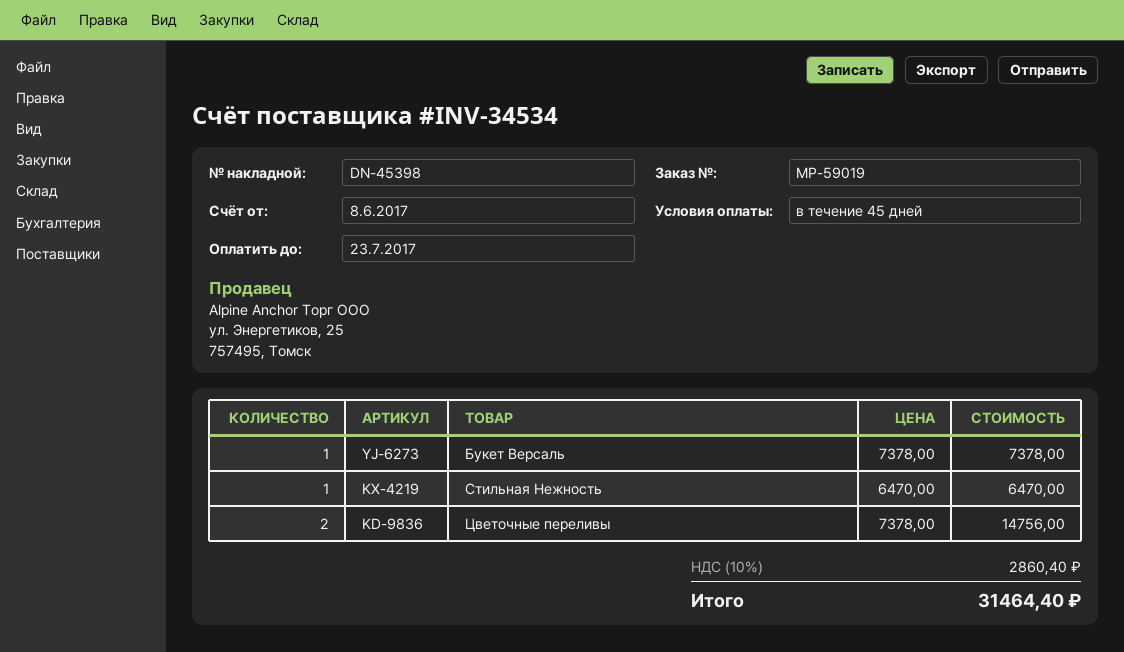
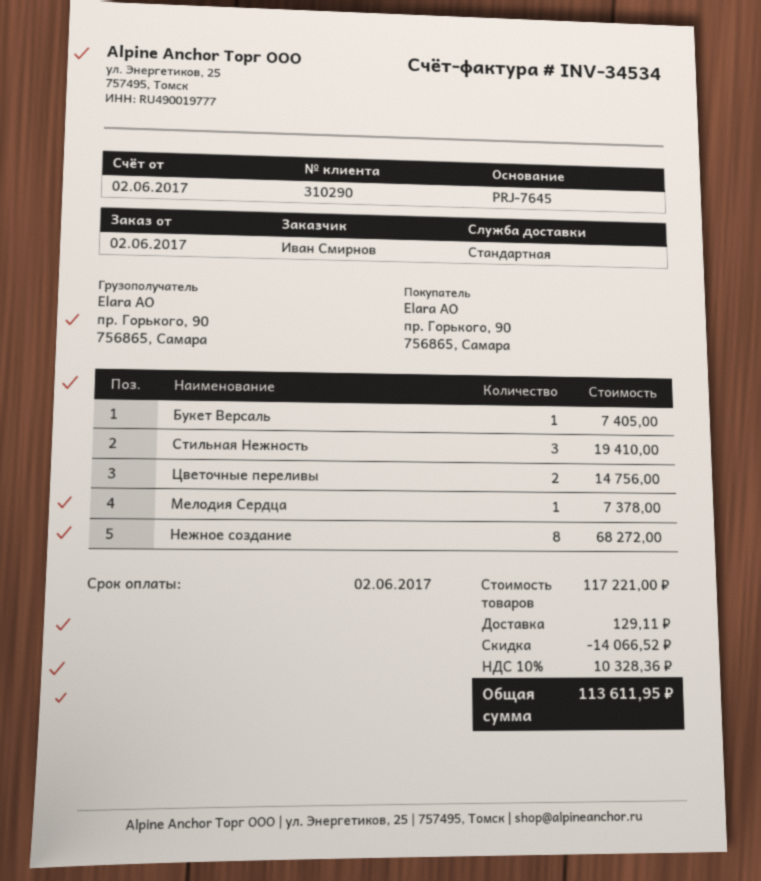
invoice date: 2017-06-08 -> 2017-06-02
due date: 2017-07-23 -> 2017-06-02
Букет Версаль: 1 for 7378.00 -> 1 for 7405.00
Стильная Нежность: 1 for 6470.00 -> 3 for 19410.00
Мелодия Сердца: none -> 1 for 7378.00
Нежное создание: none -> 8 for 68272.00
discount: none -> 14066.52
shipping: none -> 129.11
tax: 10% = 2860.40 -> 10% = 10328.36
total: 31464.40 -> 113611.95

